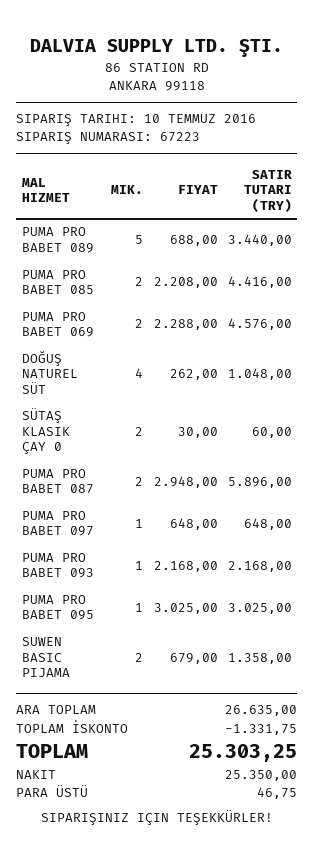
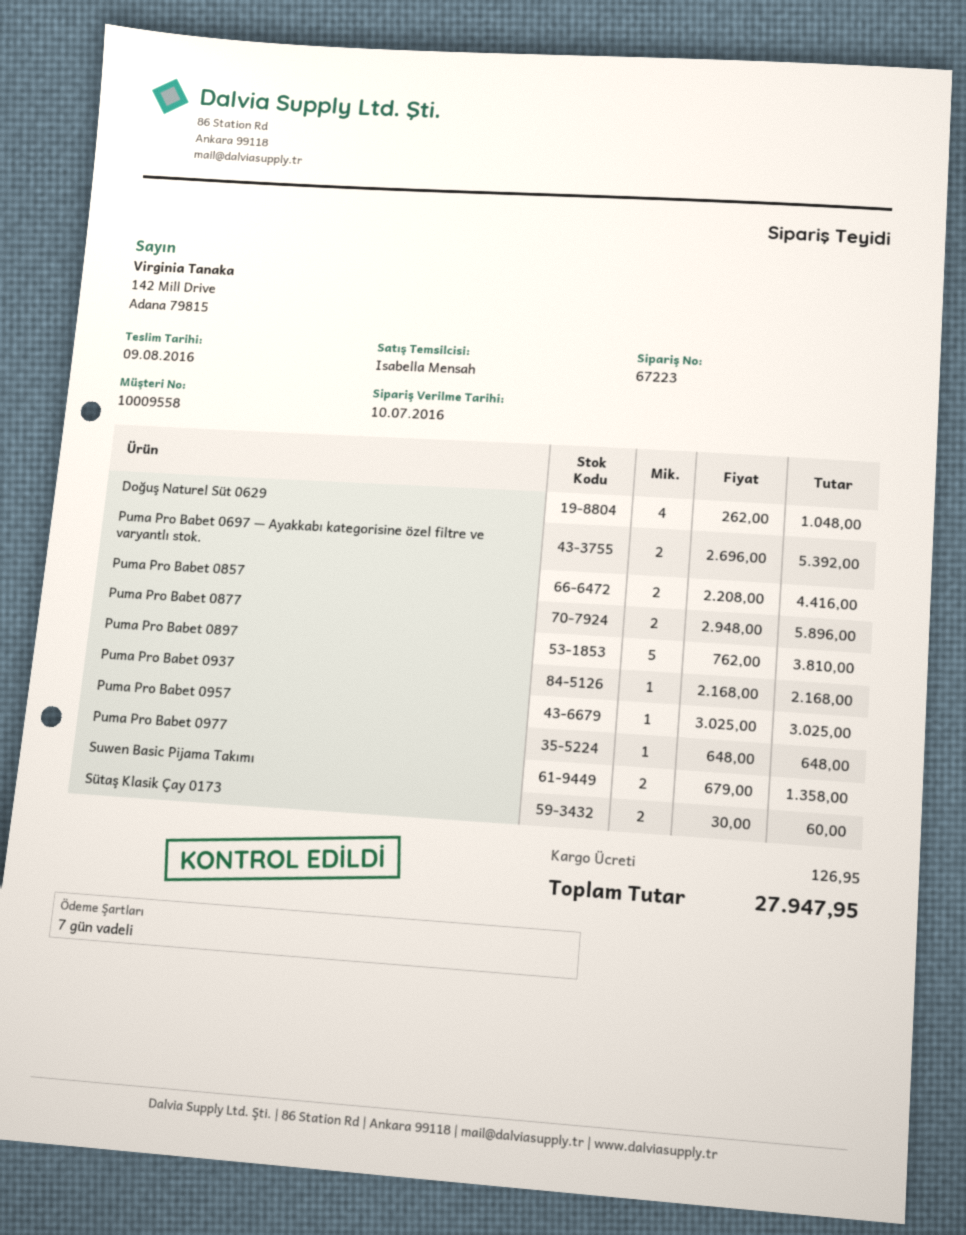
PUMA PRO BABET 089: 5 x 688.00 = 3440.00 -> 5 x 762.00 = 3810.00
PUMA PRO BABET 069: 2 x 2288.00 = 4576.00 -> 2 x 2696.00 = 5392.00
discount: 1331.75 -> none
shipping: none -> 126.95
total: 25303.25 -> 27947.95

